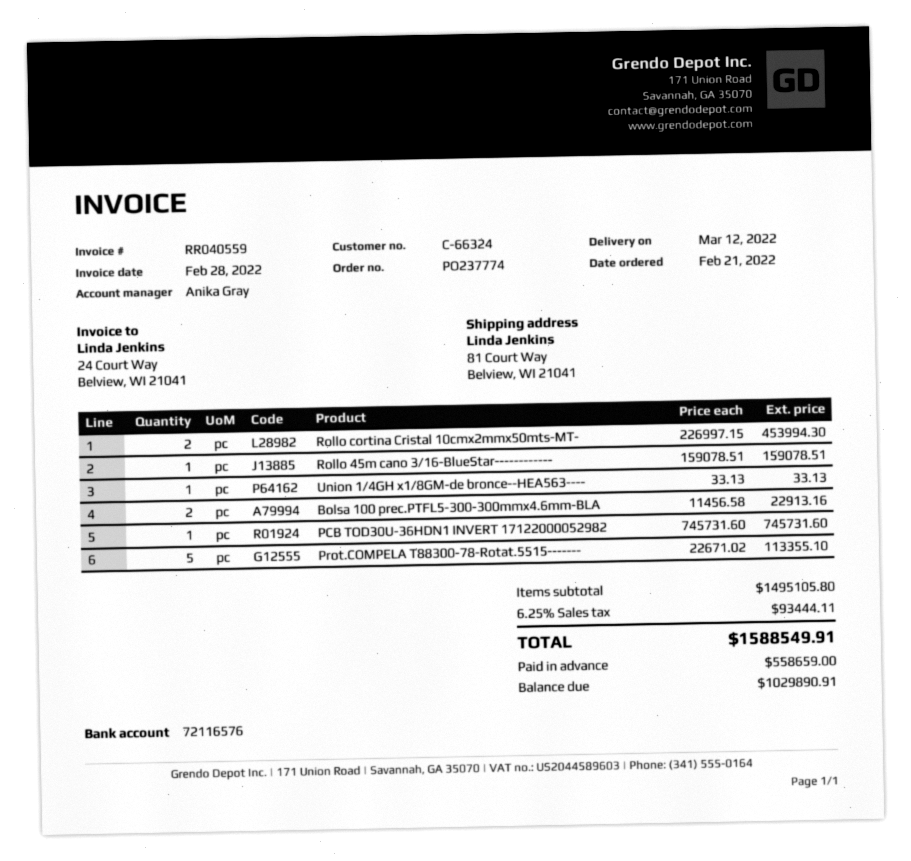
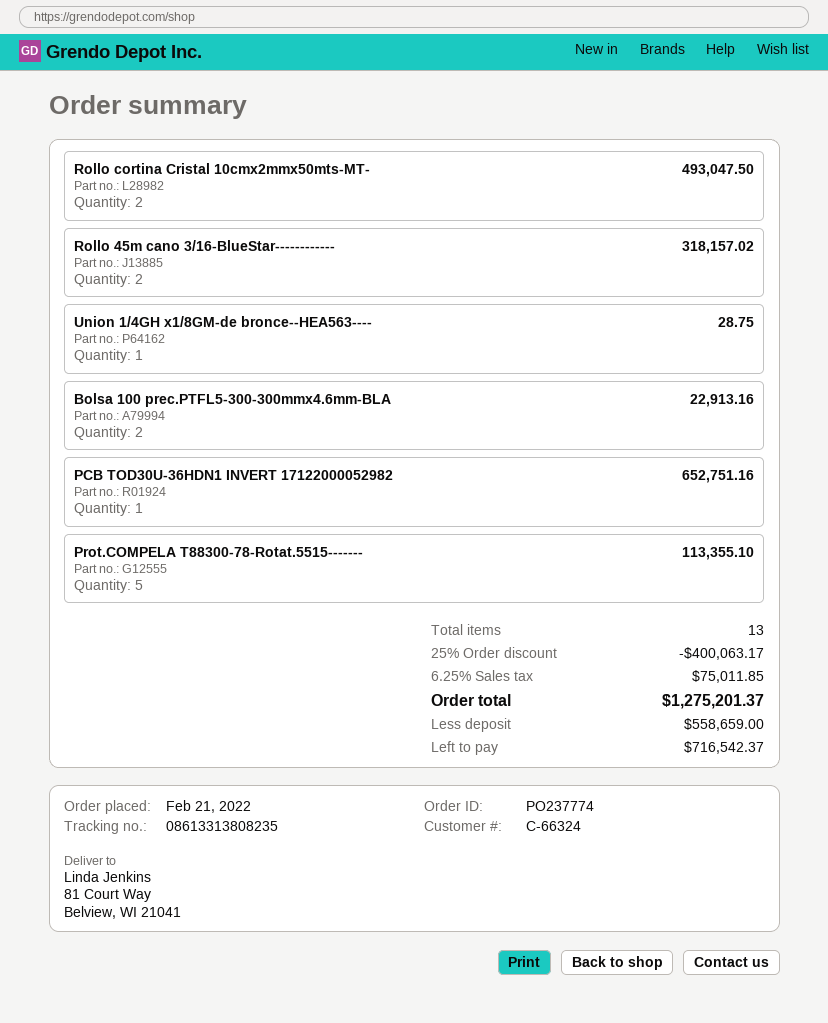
Rollo cortina Cristal 10cmx2mmx50mts-MT-: 2 for 453994.30 -> 2 for 493047.50
Rollo 45m cano 3/16-BlueStar------------: 1 for 159078.51 -> 2 for 318157.02
Union 1/4GH x1/8GM-de bronce--HEA563----: 1 for 33.13 -> 1 for 28.75
PCB TOD30U-36HDN1 INVERT 17122000052982: 1 for 745731.60 -> 1 for 652751.16
discount: none -> 25% = 400063.17
tax: 6.25% = 93444.11 -> 6.25% = 75011.85
total: 1588549.91 -> 1275201.37
balance: 1029890.91 -> 716542.37

